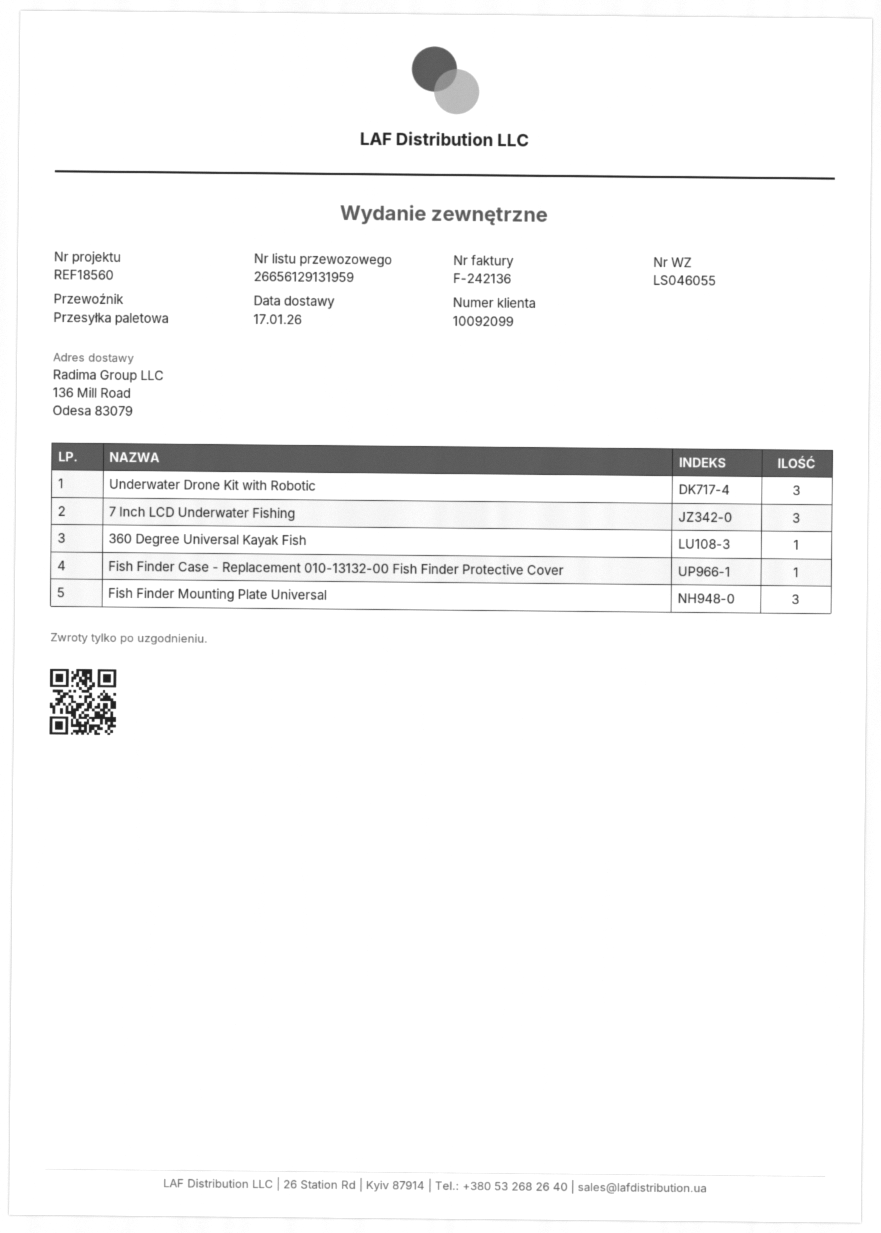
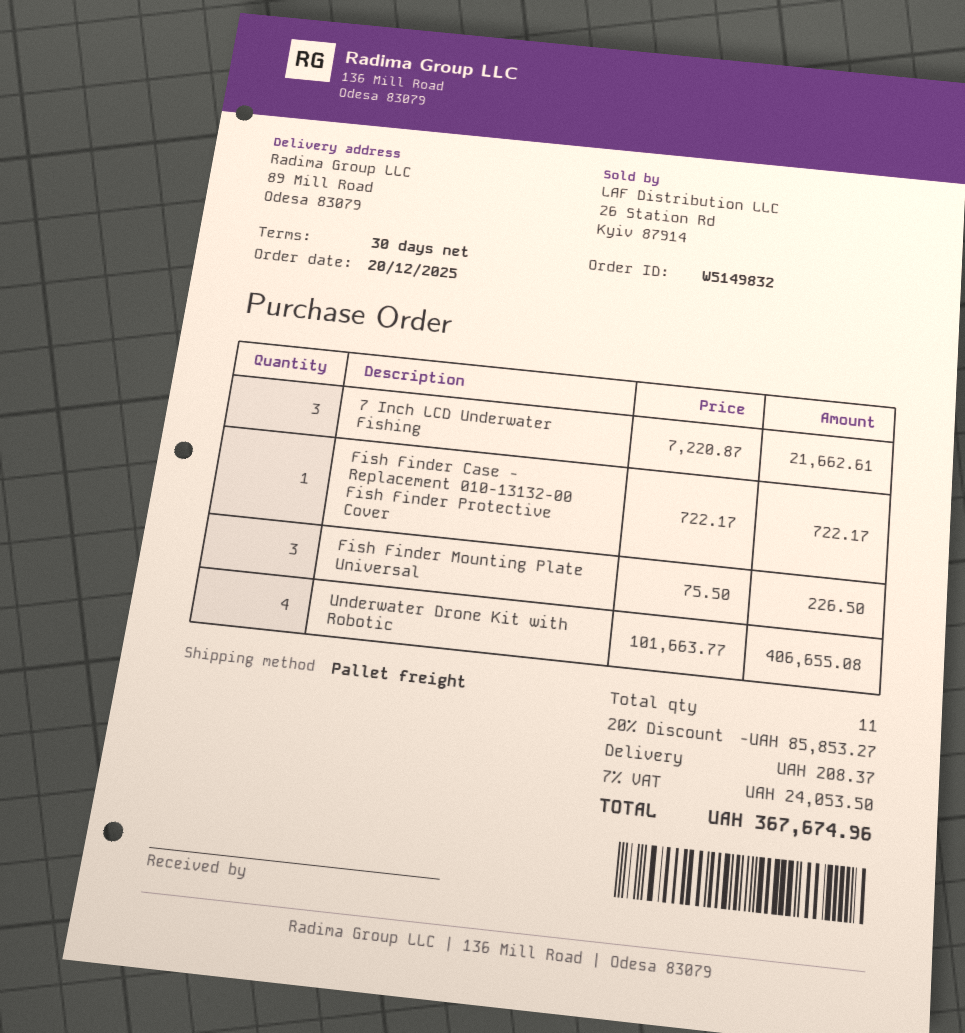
ship to: 136 Mill Road, Odesa 83079 -> 89 Mill Road, Odesa 83079
Underwater Drone Kit with Robotic: 3 -> 4
360 Degree Universal Kayak Fish: 1 -> none

